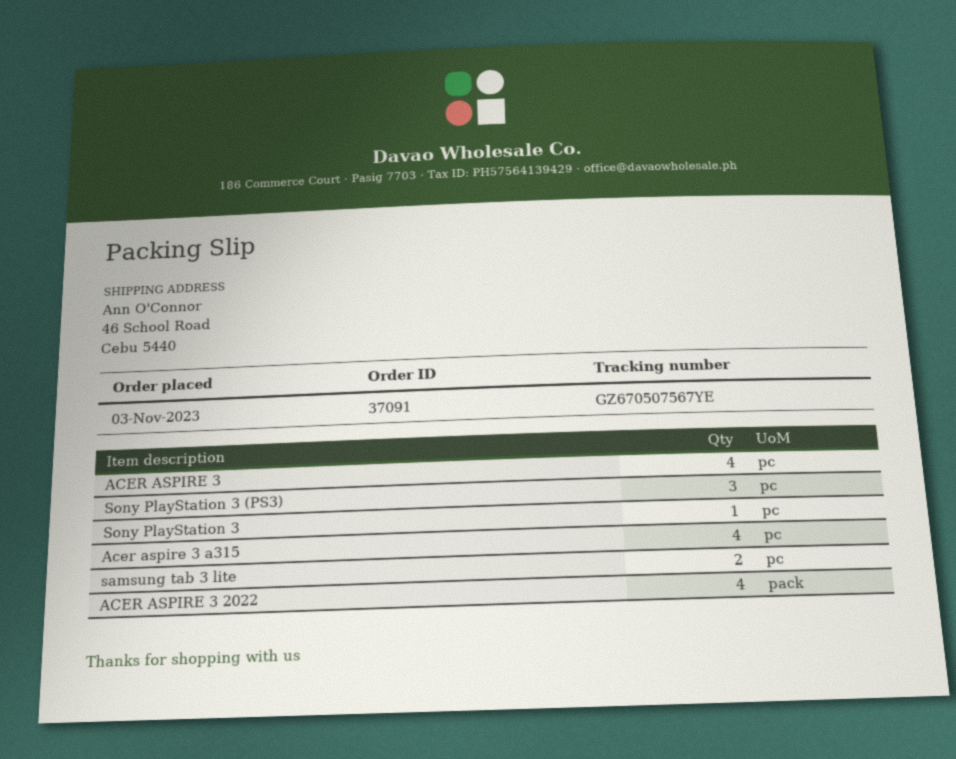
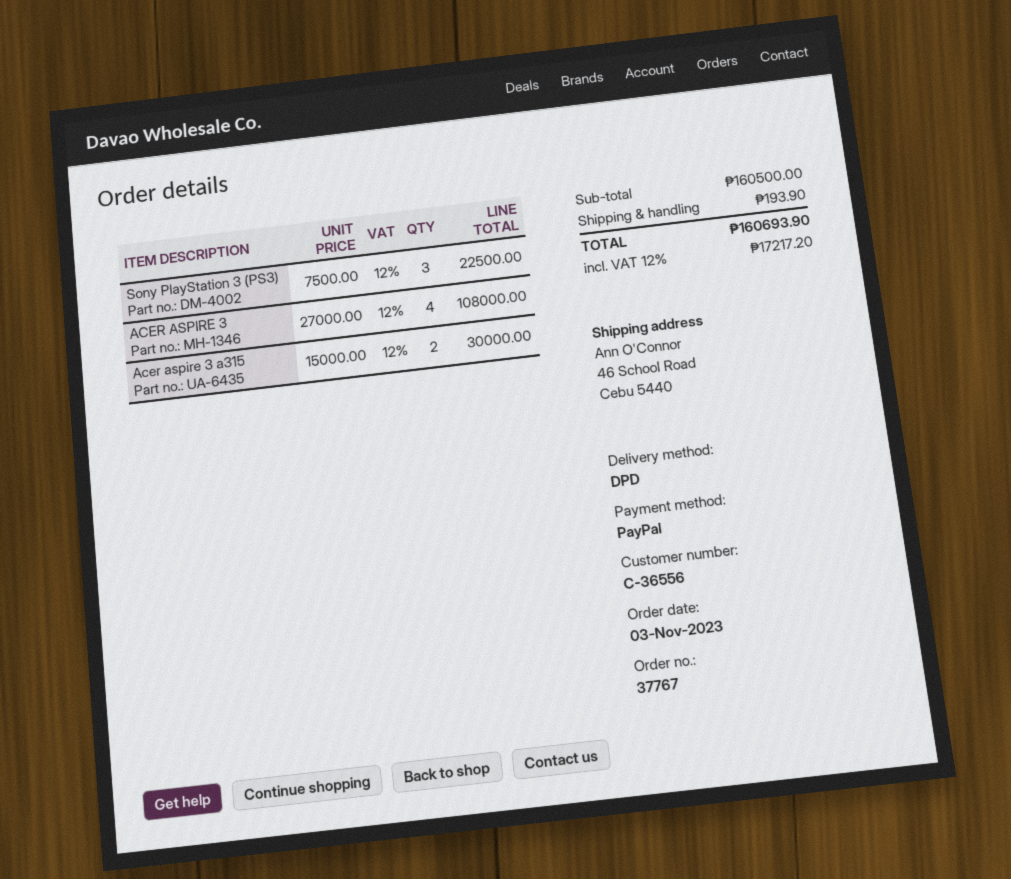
order number: 37091 -> 37767
Sony PlayStation 3: 1 -> none
Acer aspire 3 a315: 4 -> 2
samsung tab 3 lite: 2 -> none
ACER ASPIRE 3 2022: 4 -> none

